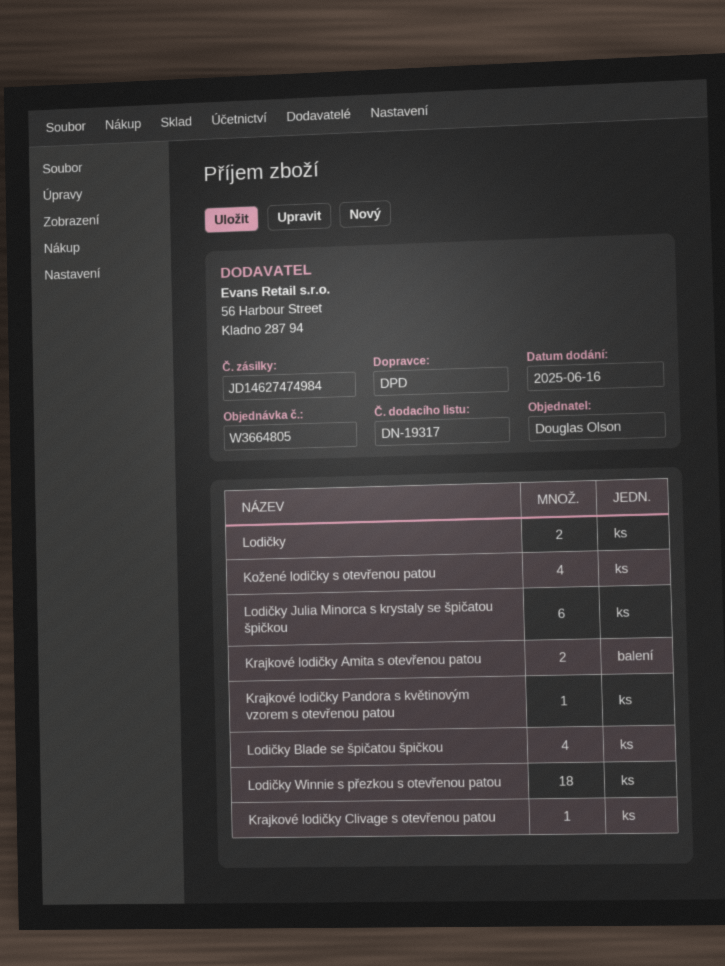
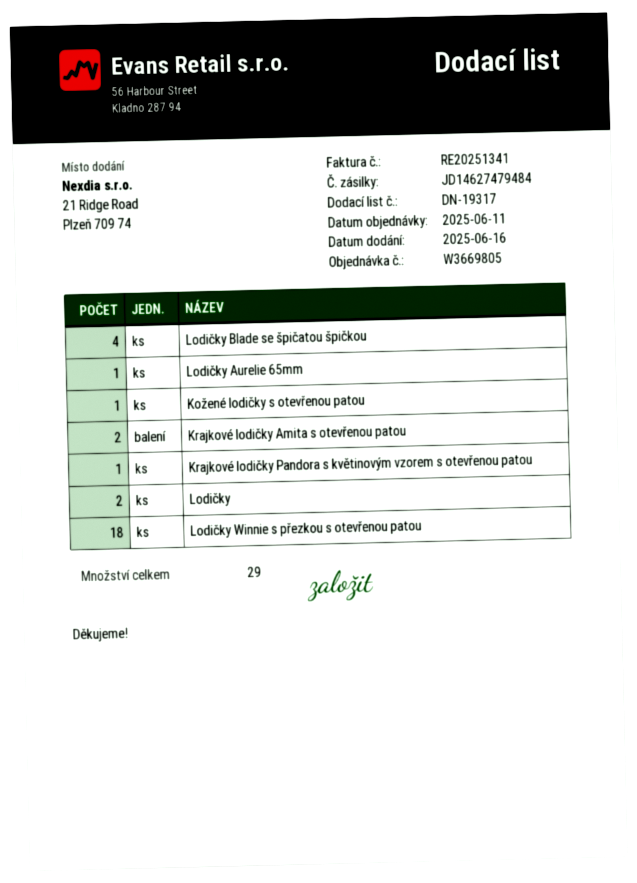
order number: W3664805 -> W3669805
tracking number: JD14627474984 -> JD14627479484
Kožené lodičky s otevřenou patou: 4 -> 1
Lodičky Julia Minorca s krystaly se špičatou špičkou: 6 -> none
Krajkové lodičky Clivage s otevřenou patou: 1 -> none
Lodičky Aurelie 65mm: none -> 1

